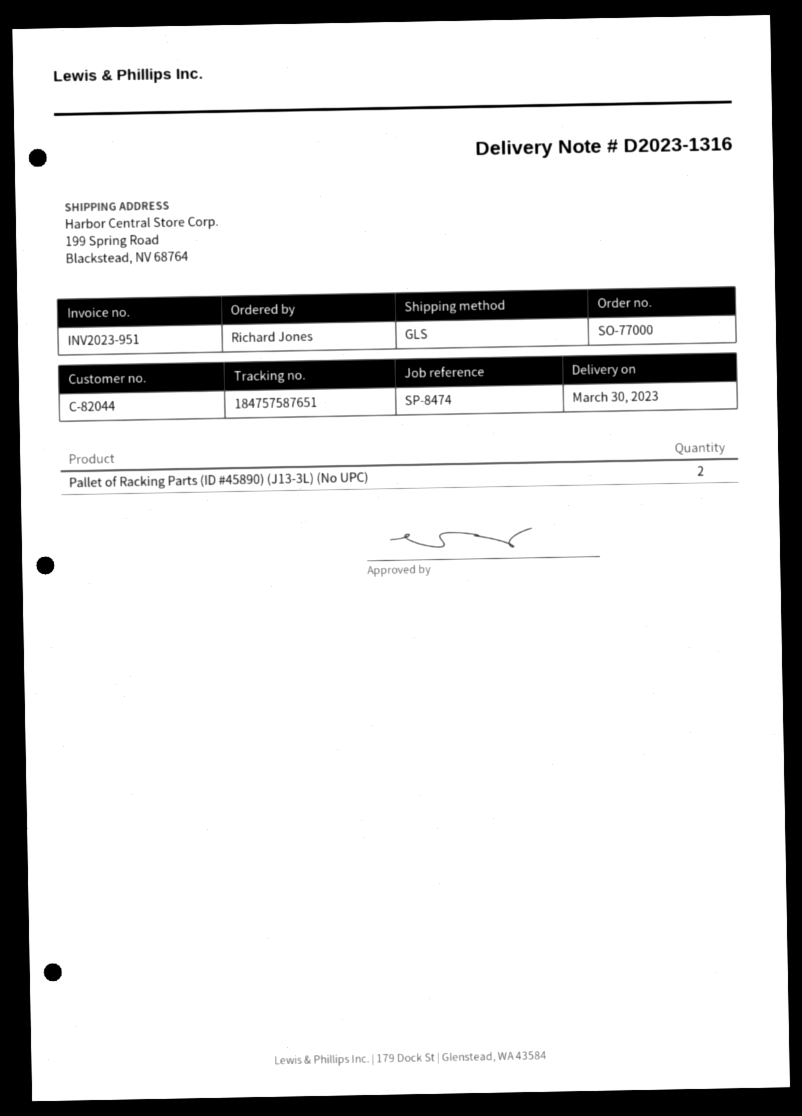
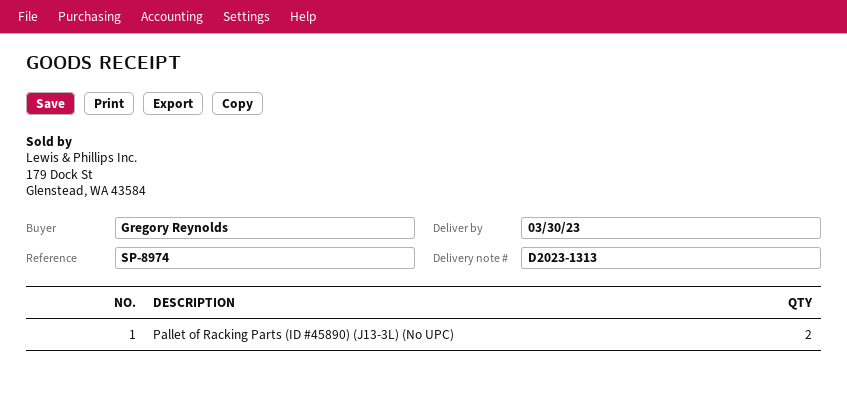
delivery note number: D2023-1316 -> D2023-1313
reference: SP-8474 -> SP-8974
ordered by: Richard Jones -> Gregory Reynolds

